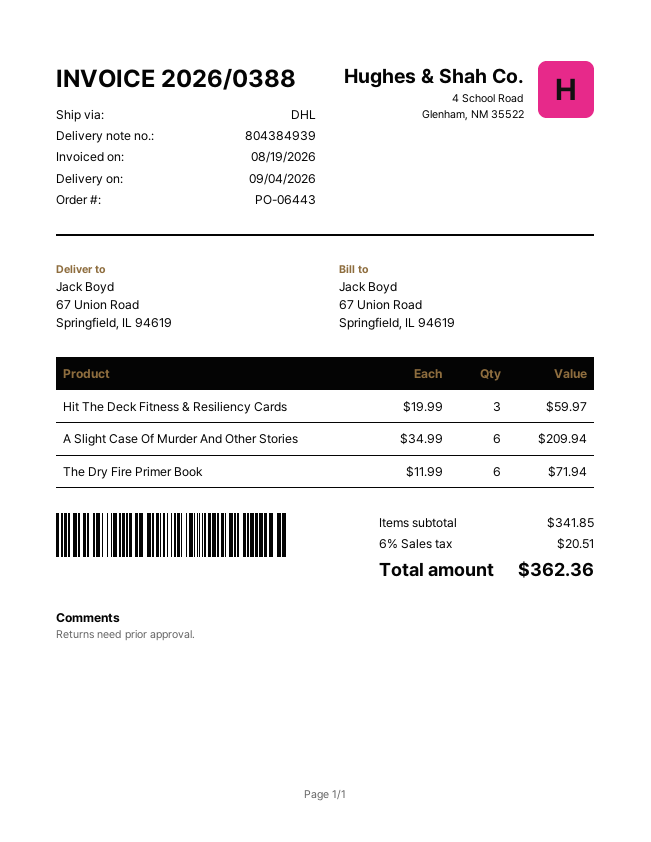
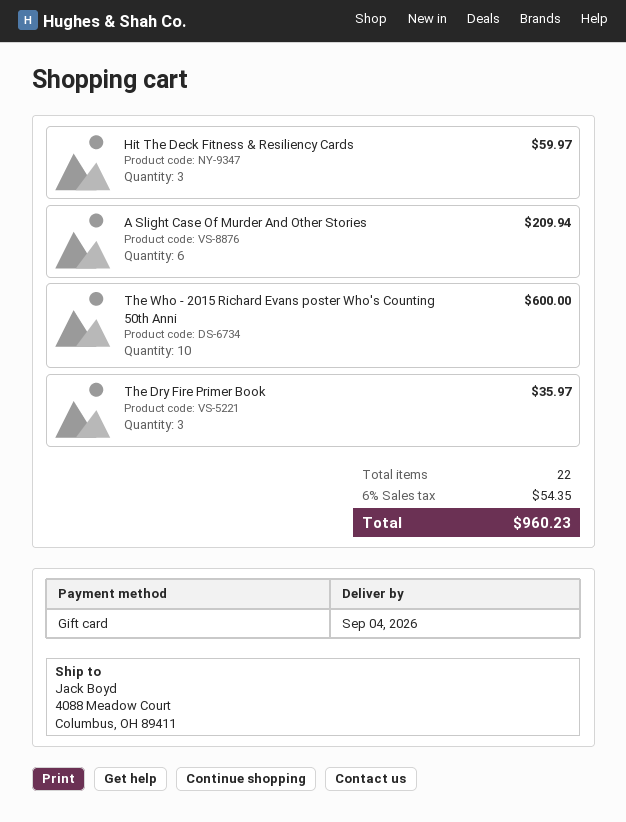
ship to: 67 Union Road, Springfield, IL 94619 -> 4088 Meadow Court, Columbus, OH 89411
The Dry Fire Primer Book: 6 for 71.94 -> 3 for 35.97
The Who - 2015 Richard Evans poster Who's Counting 50th Anni: none -> 10 for 600.00
tax: 6% = 20.51 -> 6% = 54.35
total: 362.36 -> 960.23

